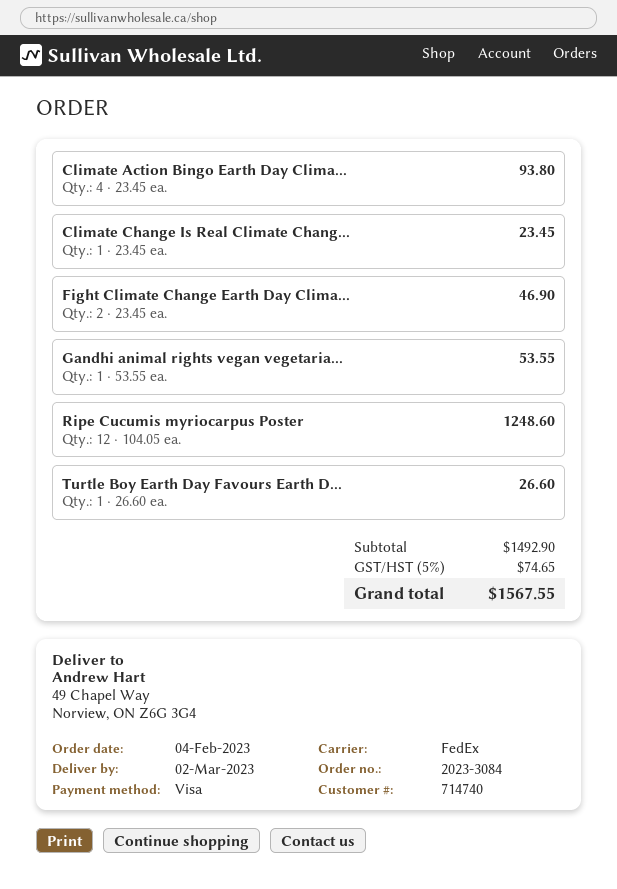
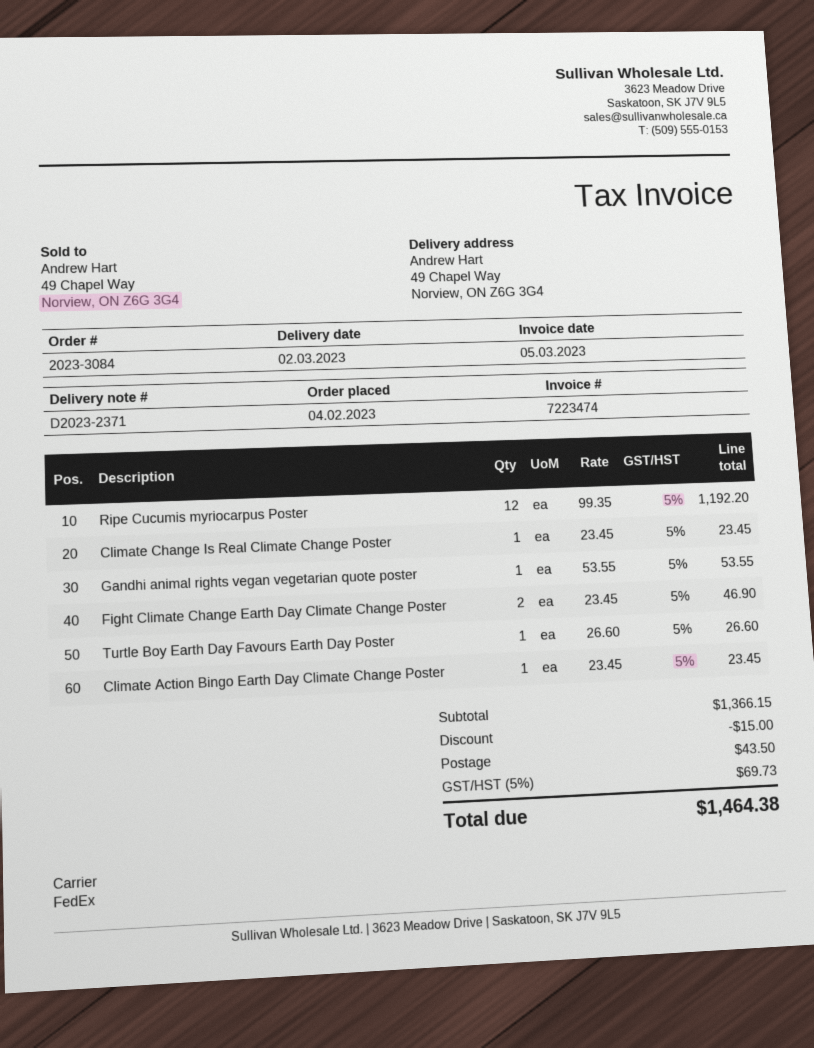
Climate Action Bingo Earth Day Clima...: 4 x 23.45 = 93.80 -> 1 x 23.45 = 23.45
Ripe Cucumis myriocarpus Poster: 12 x 104.05 = 1248.60 -> 12 x 99.35 = 1192.20
subtotal: 1492.90 -> 1366.15
discount: none -> 15.00
shipping: none -> 43.50
tax: 5% = 74.65 -> 5% = 69.73
total: 1567.55 -> 1464.38

